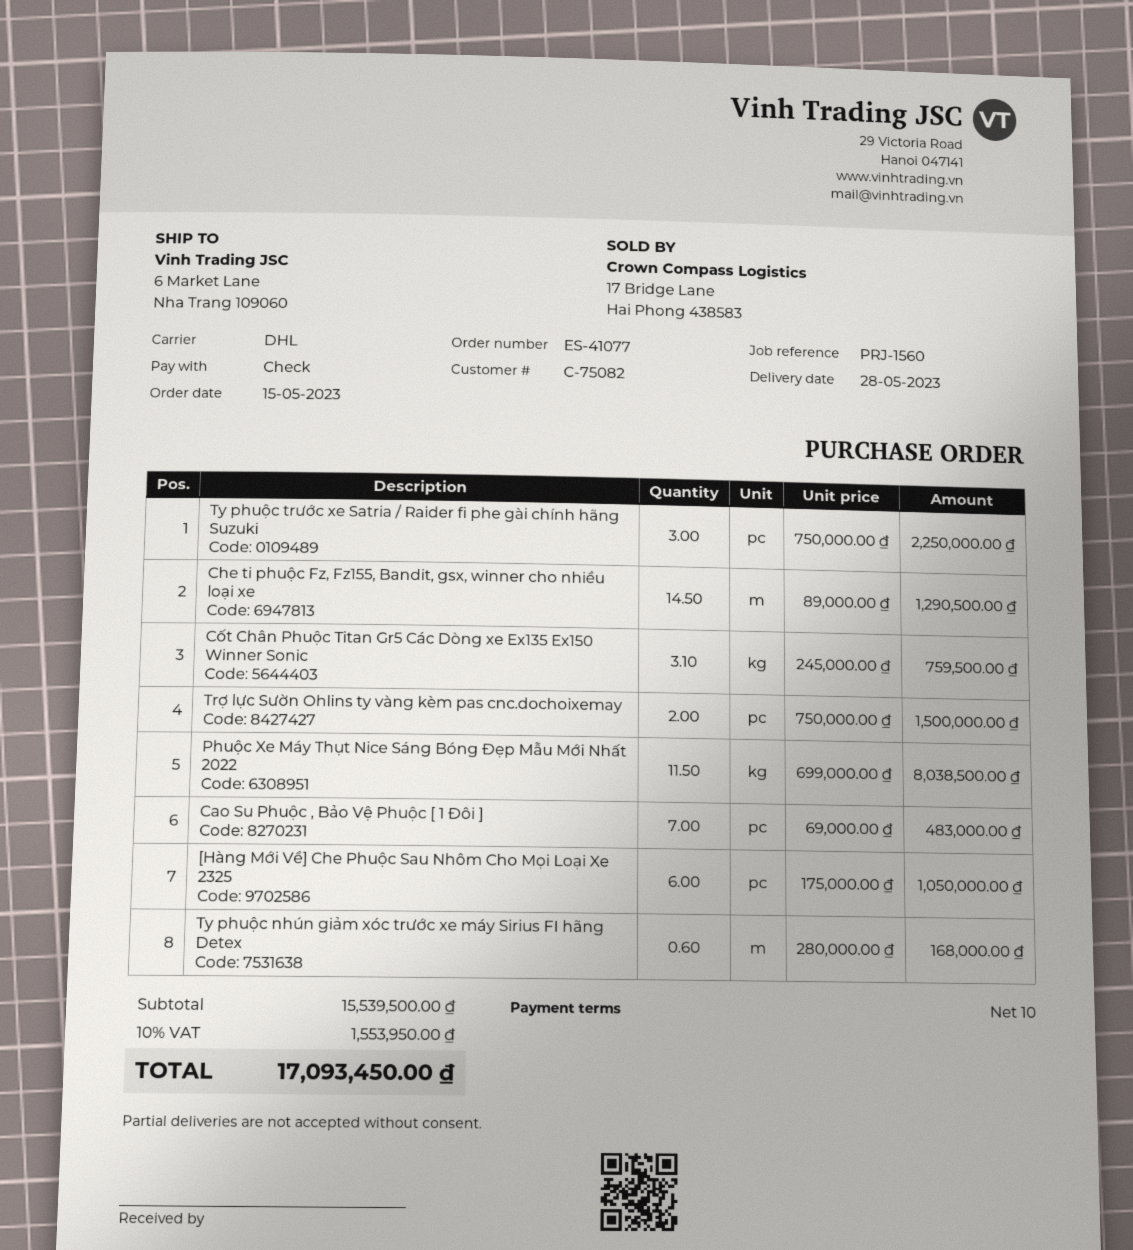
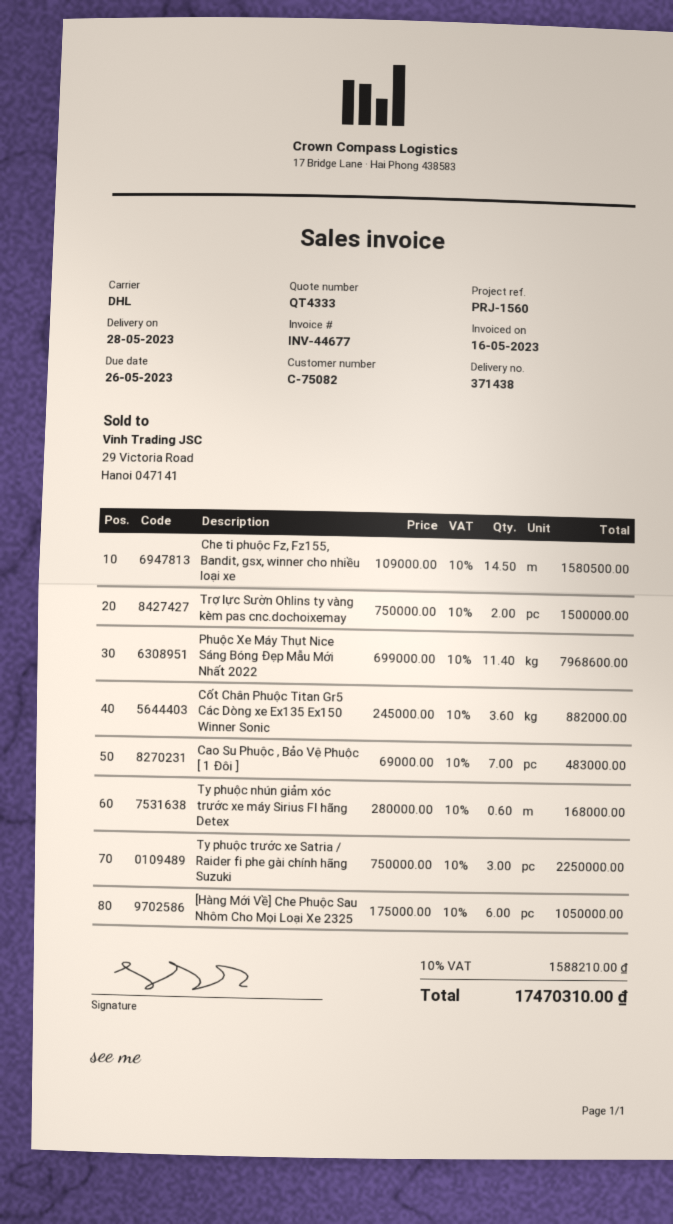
Che ti phuộc Fz, Fz155, Bandit, gsx, winner cho nhiều loại xe: 14.5 x 89000.00 = 1290500.00 -> 14.5 x 109000.00 = 1580500.00
Cốt Chân Phuộc Titan Gr5 Các Dòng xe Ex135 Ex150 Winner Sonic: 3.1 x 245000.00 = 759500.00 -> 3.6 x 245000.00 = 882000.00
Phuộc Xe Máy Thụt Nice Sáng Bóng Đẹp Mẫu Mới Nhất 2022: 11.5 x 699000.00 = 8038500.00 -> 11.4 x 699000.00 = 7968600.00
tax: 10% = 1553950.00 -> 10% = 1588210.00
total: 17093450.00 -> 17470310.00

